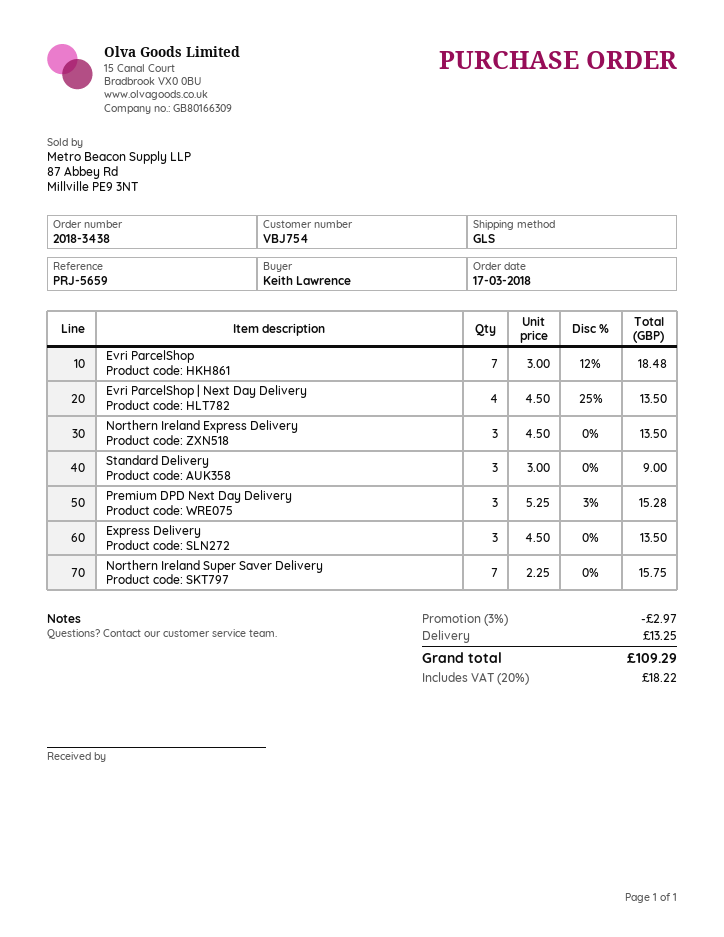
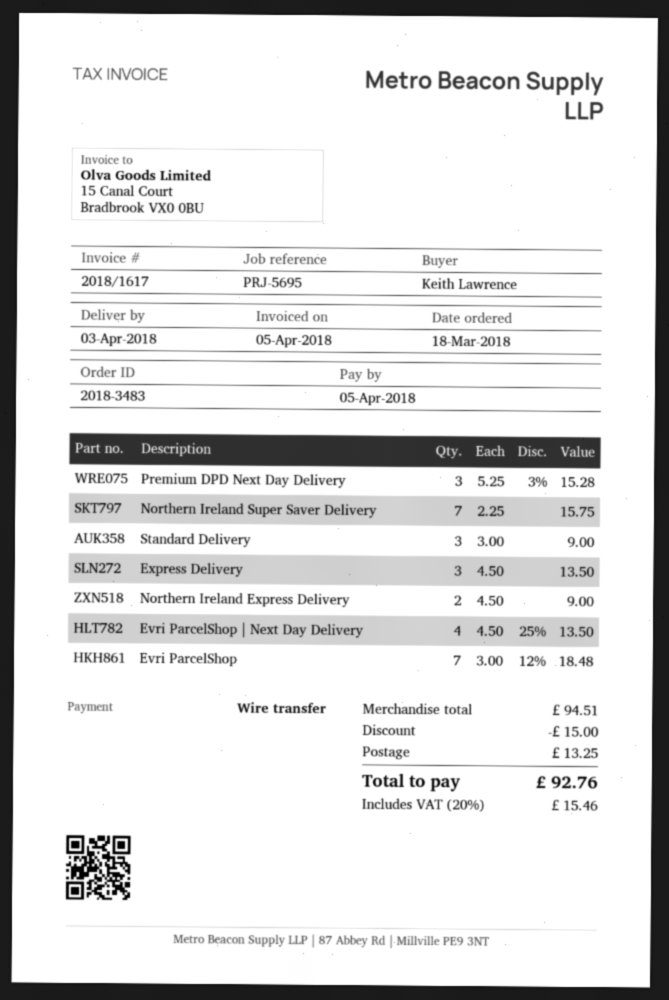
order number: 2018-3438 -> 2018-3483
order date: 2018-03-17 -> 2018-03-18
reference: PRJ-5659 -> PRJ-5695
Northern Ireland Express Delivery: 3 x 4.50 = 13.50 -> 2 x 4.50 = 9.00
discount: 2.97 -> 15.00
tax: 20% = 18.22 -> 20% = 15.46
total: 109.29 -> 92.76

